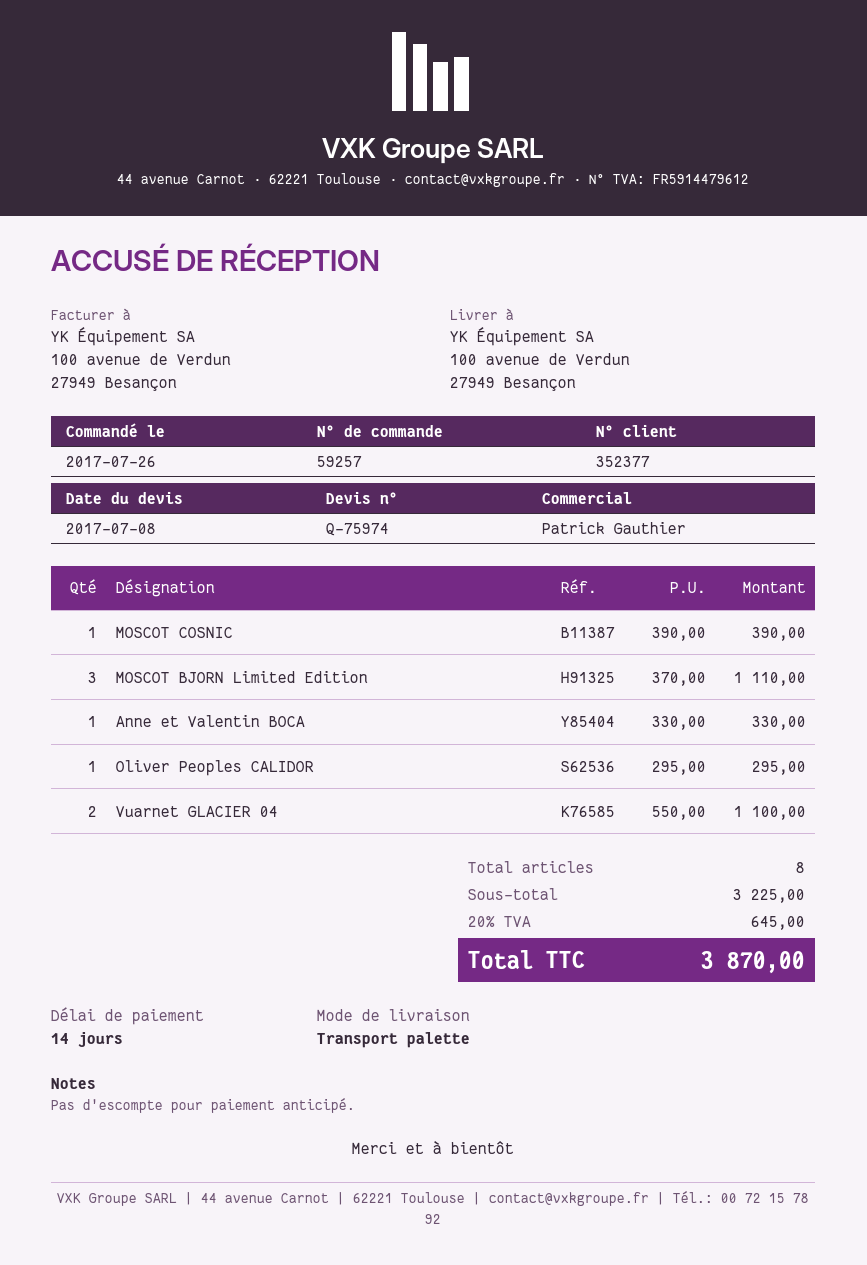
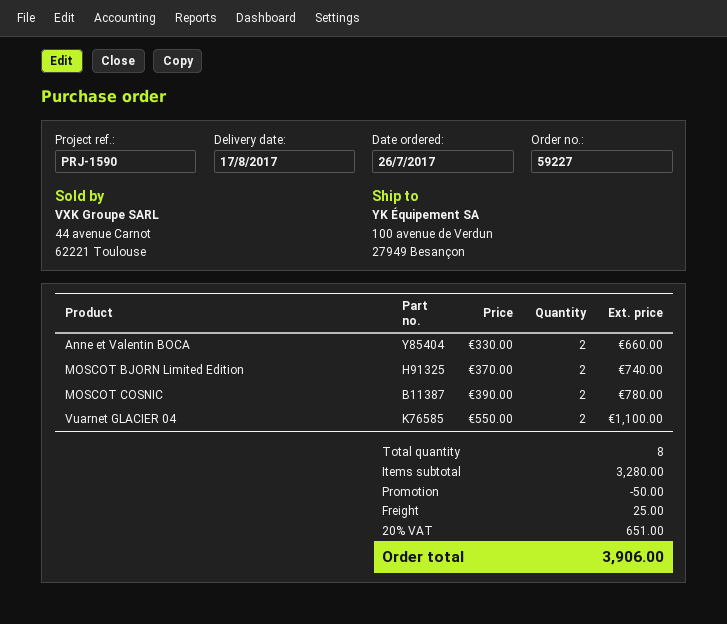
order number: 59257 -> 59227
MOSCOT COSNIC: 1 x 390.00 = 390.00 -> 2 x 390.00 = 780.00
MOSCOT BJORN Limited Edition: 3 x 370.00 = 1110.00 -> 2 x 370.00 = 740.00
Anne et Valentin BOCA: 1 x 330.00 = 330.00 -> 2 x 330.00 = 660.00
Oliver Peoples CALIDOR: 1 x 295.00 = 295.00 -> none
subtotal: 3225.00 -> 3280.00
discount: none -> 50.00
shipping: none -> 25.00
tax: 20% = 645.00 -> 20% = 651.00
total: 3870.00 -> 3906.00

